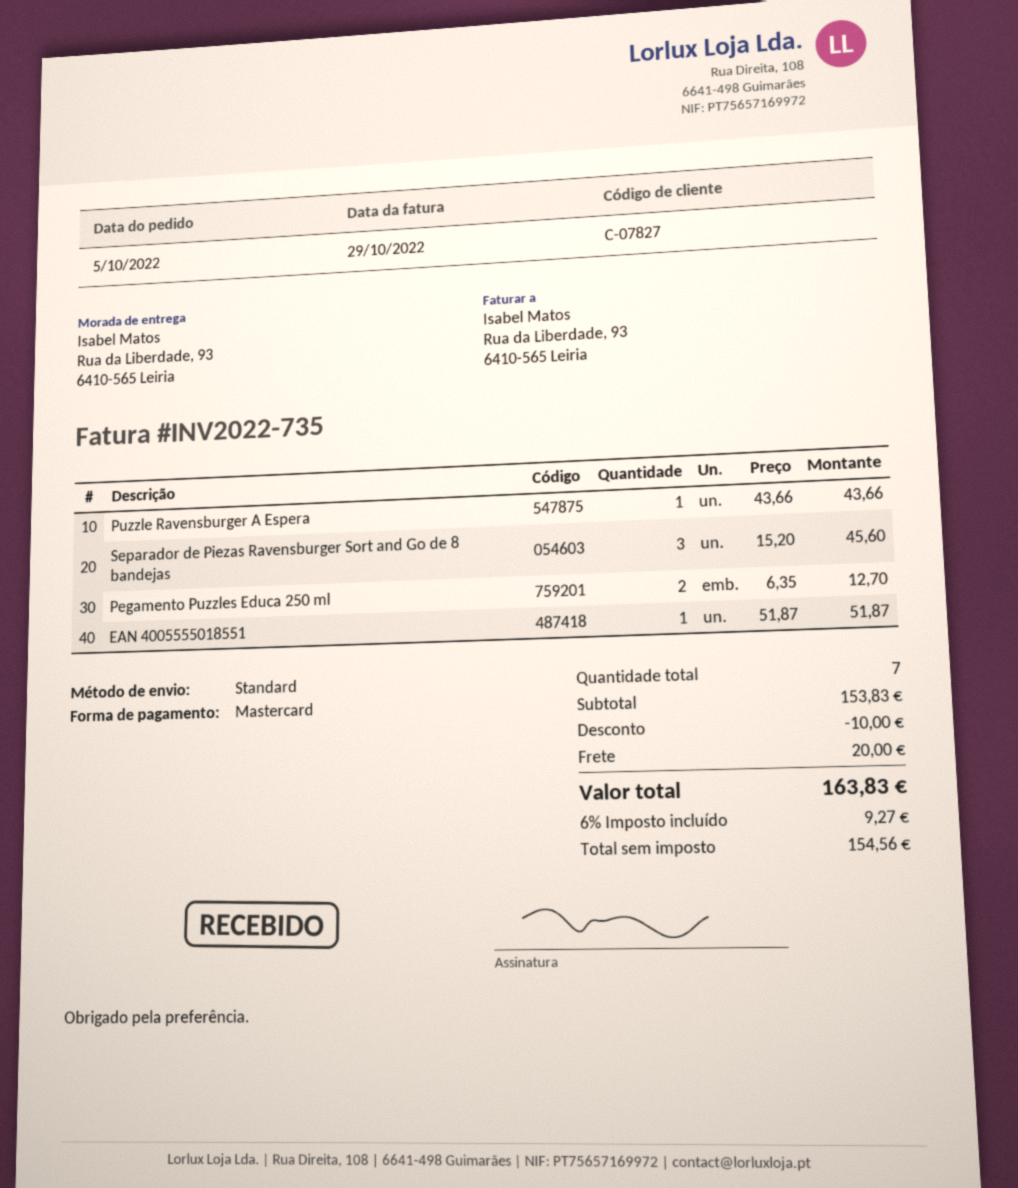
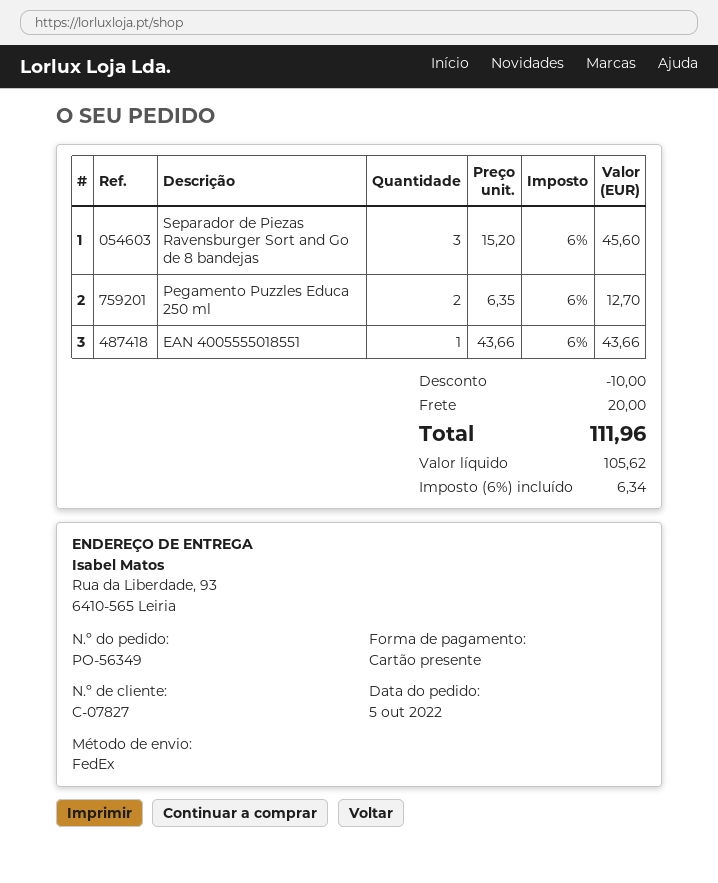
payment method: Mastercard -> gift card
shipping method: standard -> FedEx
Puzzle Ravensburger A Espera: 1 x 43.66 = 43.66 -> none
EAN 4005555018551: 1 x 51.87 = 51.87 -> 1 x 43.66 = 43.66
net: 154.56 -> 105.62
tax: 6% = 9.27 -> 6% = 6.34
total: 163.83 -> 111.96

